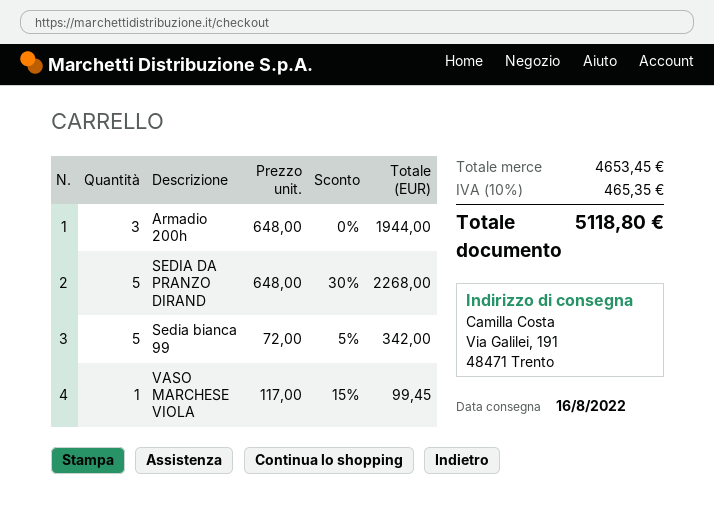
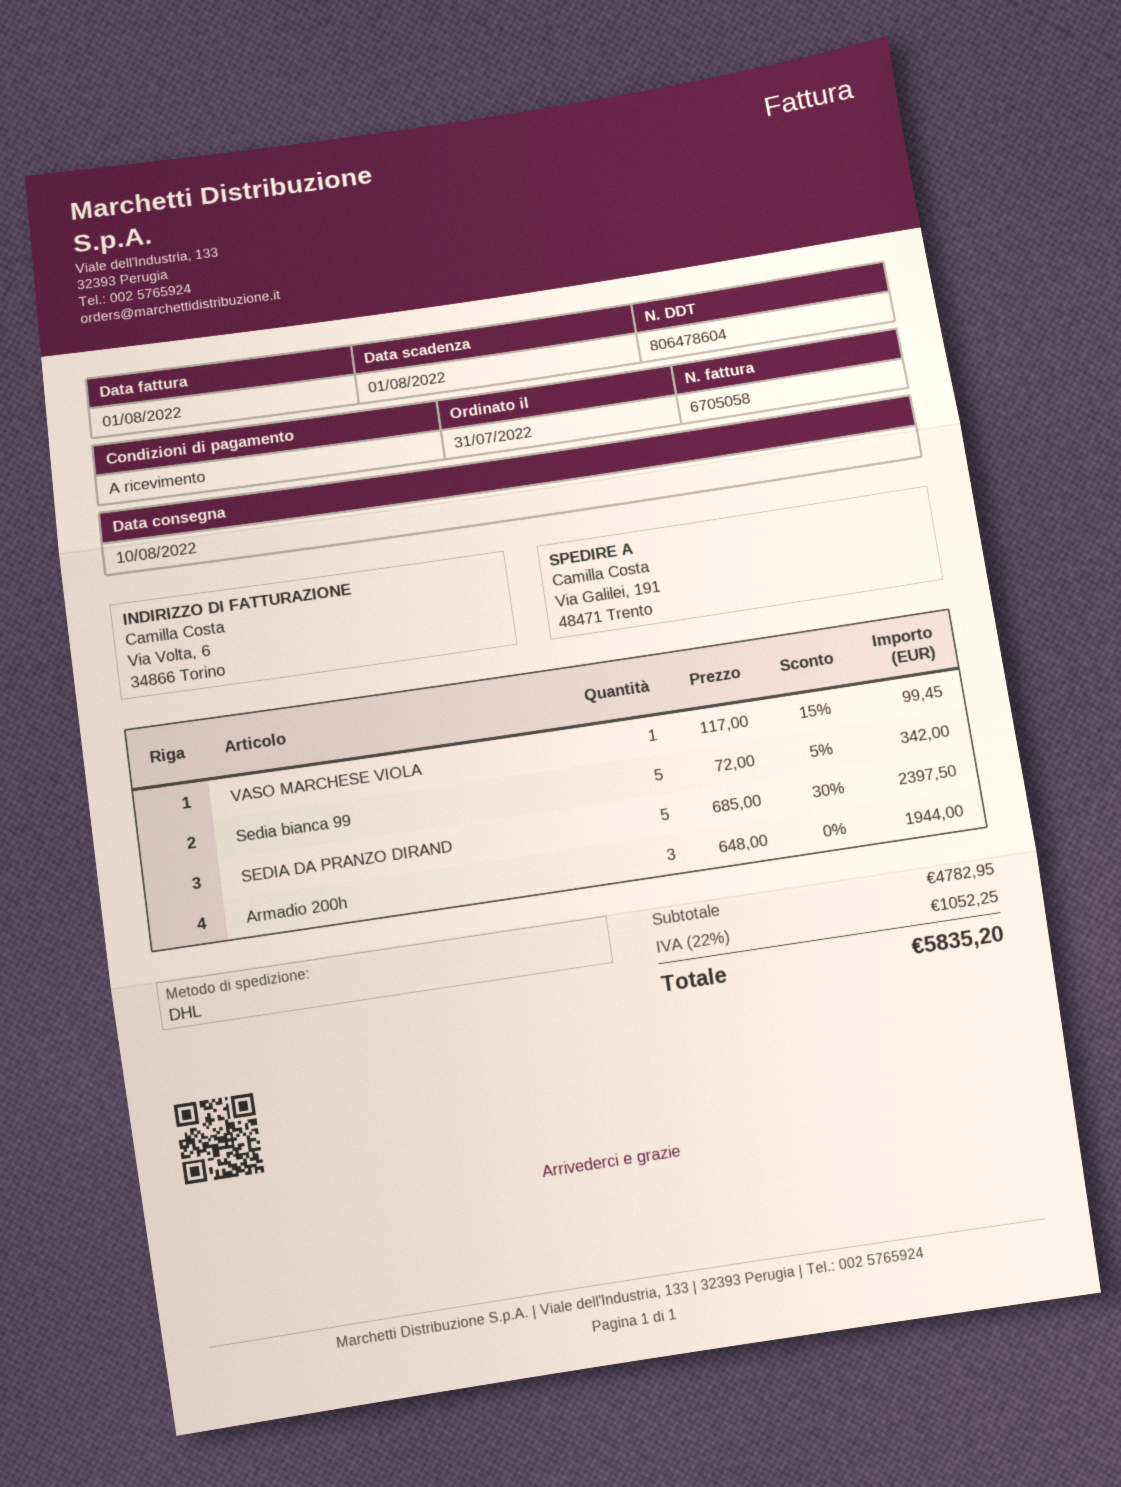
delivery date: 2022-08-16 -> 2022-08-10
SEDIA DA PRANZO DIRAND: 5 x 648.00 - 30% = 2268.00 -> 5 x 685.00 - 30% = 2397.50
subtotal: 4653.45 -> 4782.95
tax: 10% = 465.35 -> 22% = 1052.25
total: 5118.80 -> 5835.20

